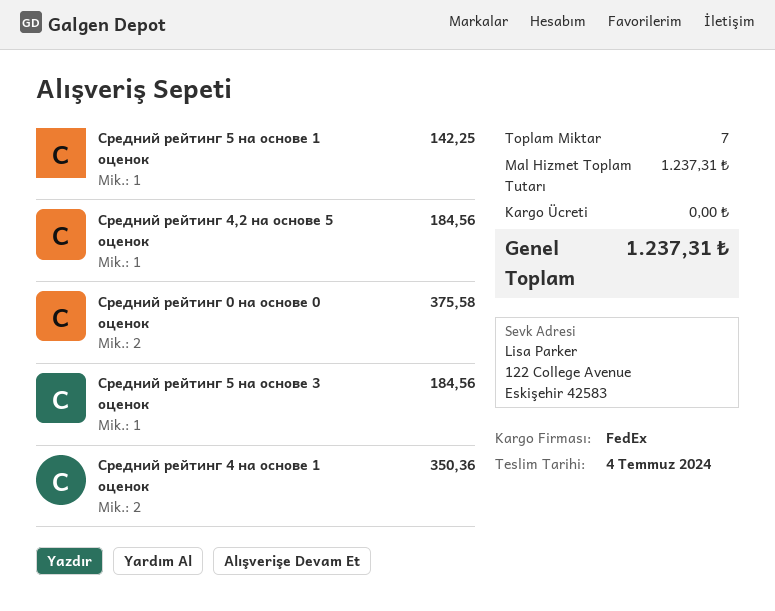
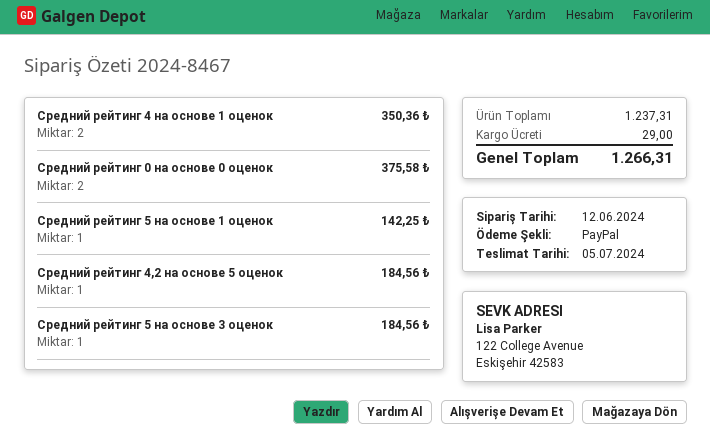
delivery date: 2024-07-04 -> 2024-07-05
shipping: 0.00 -> 29.00
total: 1237.31 -> 1266.31

